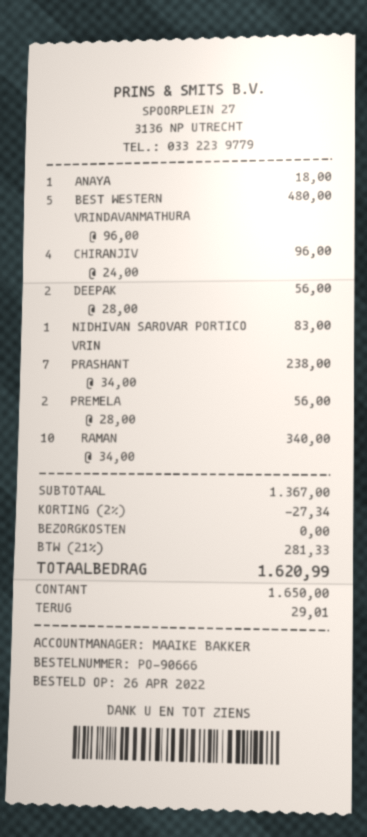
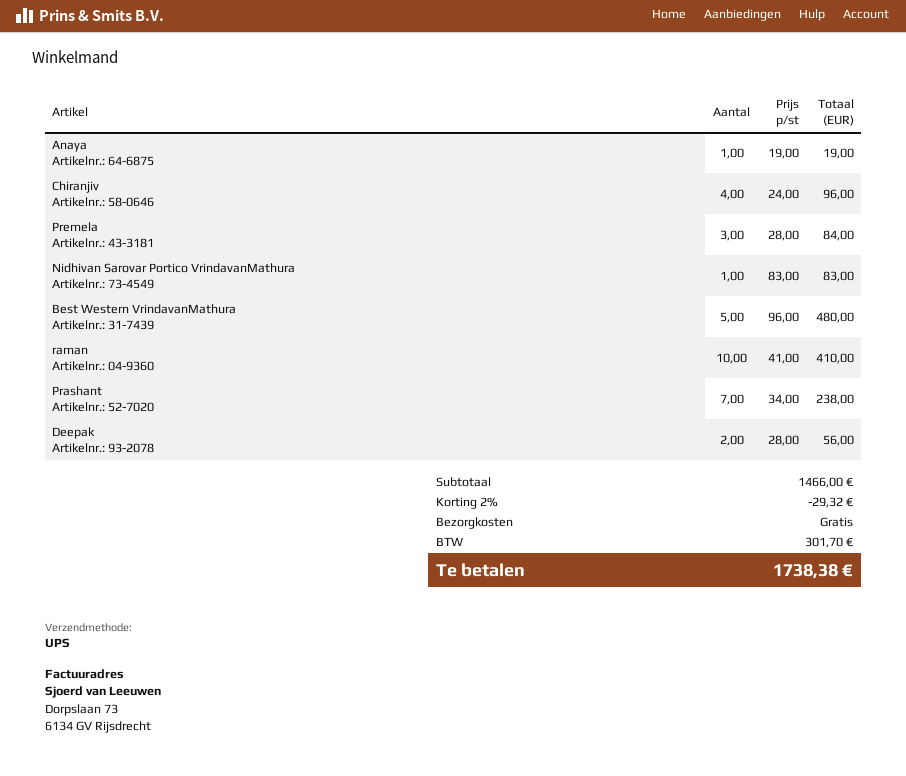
ANAYA: 1 x 18.00 = 18.00 -> 1 x 19.00 = 19.00
PREMELA: 2 x 28.00 = 56.00 -> 3 x 28.00 = 84.00
RAMAN: 10 x 34.00 = 340.00 -> 10 x 41.00 = 410.00
subtotal: 1367.00 -> 1466.00
discount: 2% = 27.34 -> 2% = 29.32
tax: 281.33 -> 301.70
total: 1620.99 -> 1738.38

